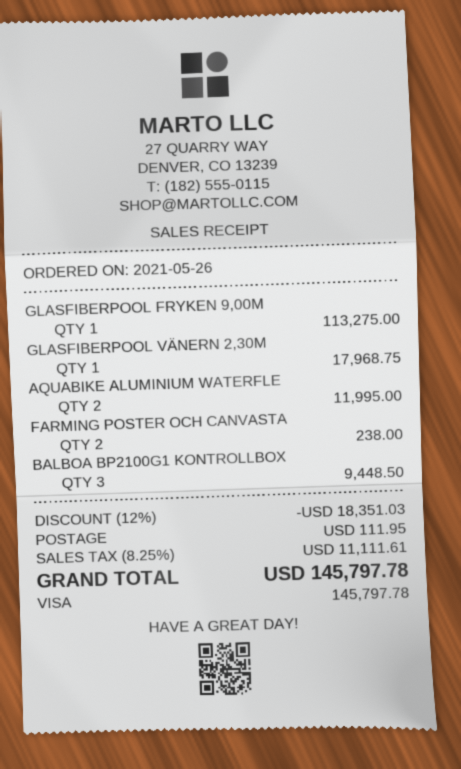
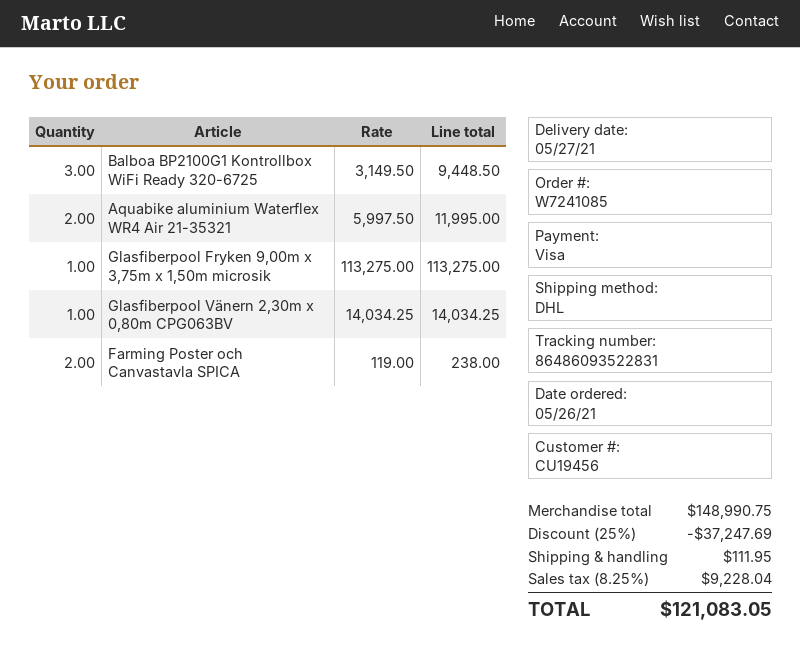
GLASFIBERPOOL VÄNERN 2,30M: 1 for 17968.75 -> 1 for 14034.25
discount: 12% = 18351.03 -> 25% = 37247.69
tax: 8.25% = 11111.61 -> 8.25% = 9228.04
total: 145797.78 -> 121083.05

